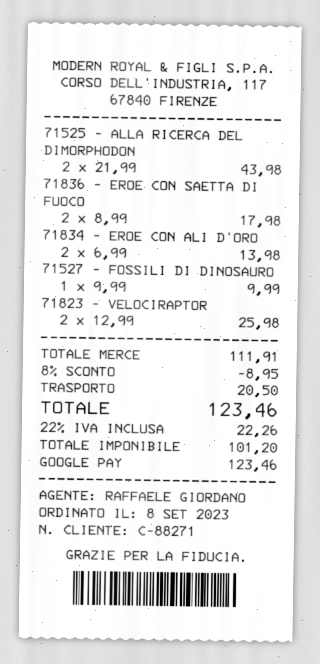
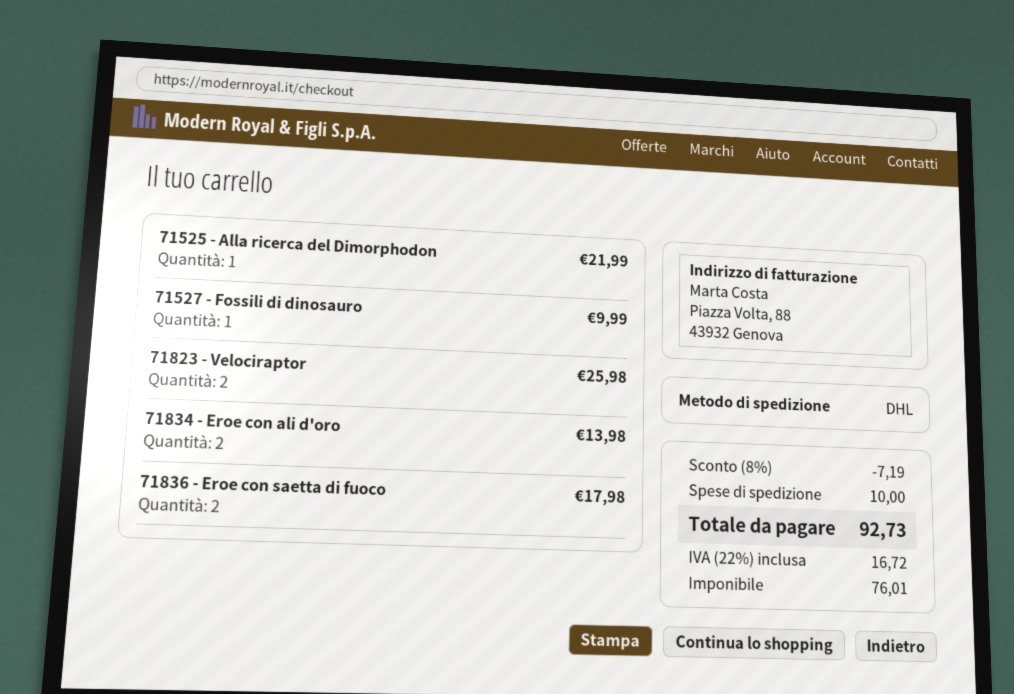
71525 - ALLA RICERCA DEL DIMORPHODON: 2 for 43.98 -> 1 for 21.99
discount: 8% = 8.95 -> 8% = 7.19
shipping: 20.50 -> 10.00
net: 101.20 -> 76.01
tax: 22% = 22.26 -> 22% = 16.72
total: 123.46 -> 92.73

